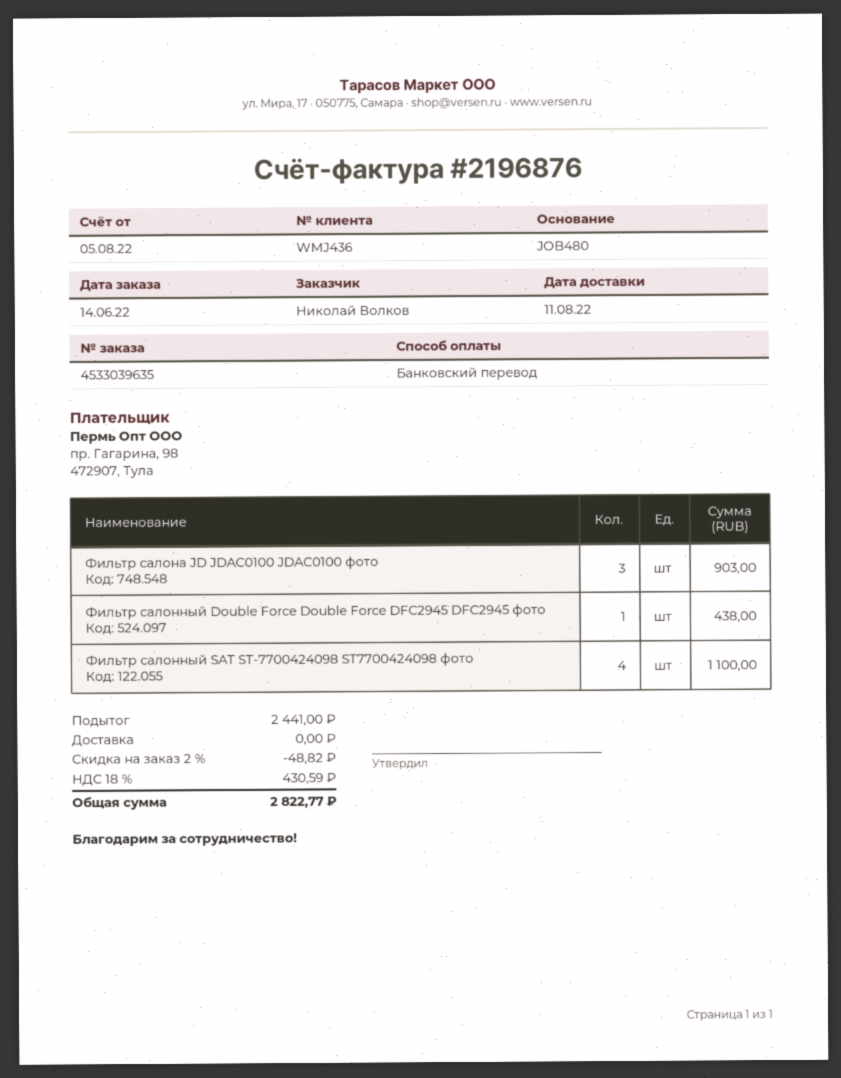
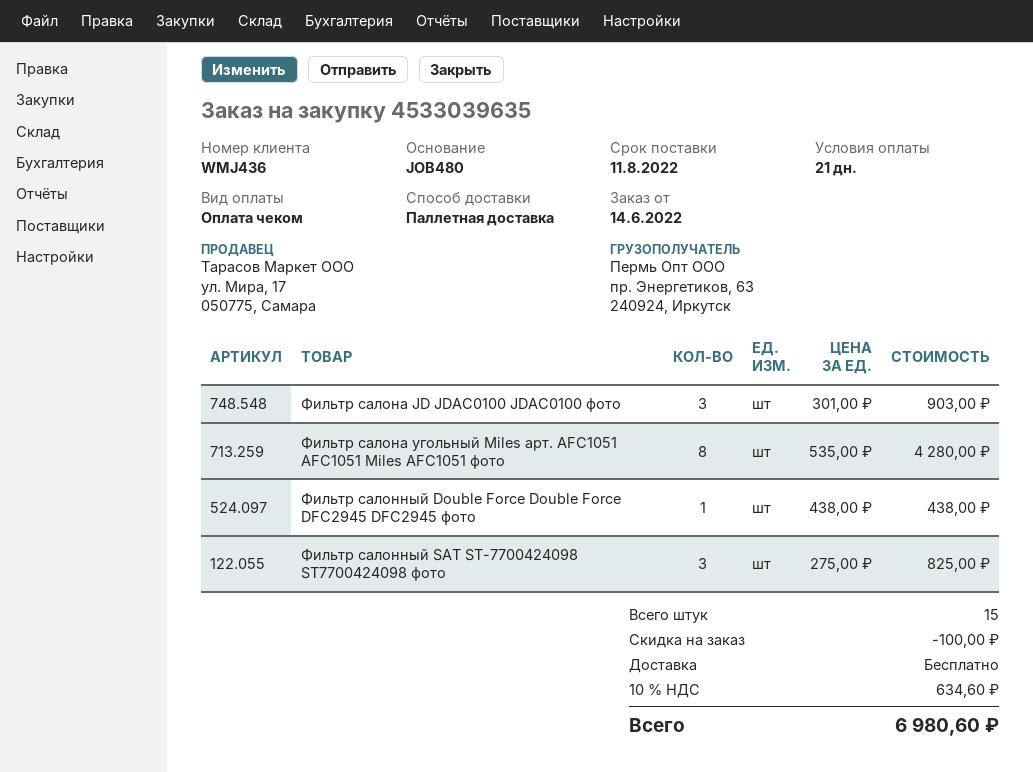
payment method: bank transfer -> cheque
Фильтр салонный SAT ST-7700424098 ST7700424098 фото: 4 for 1100.00 -> 3 for 825.00
Фильтр салона угольный Miles арт. AFC1051 AFC1051 Miles AFC1051 фото: none -> 8 for 4280.00
discount: 48.82 -> 100.00
tax: 18% = 430.59 -> 10% = 634.60
total: 2822.77 -> 6980.60

